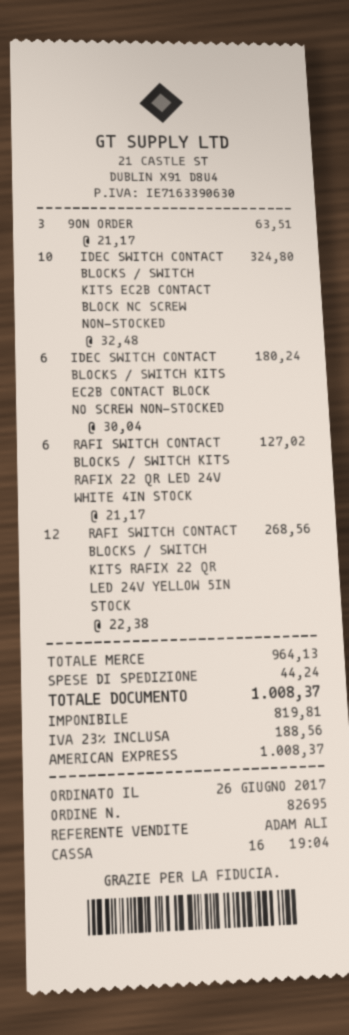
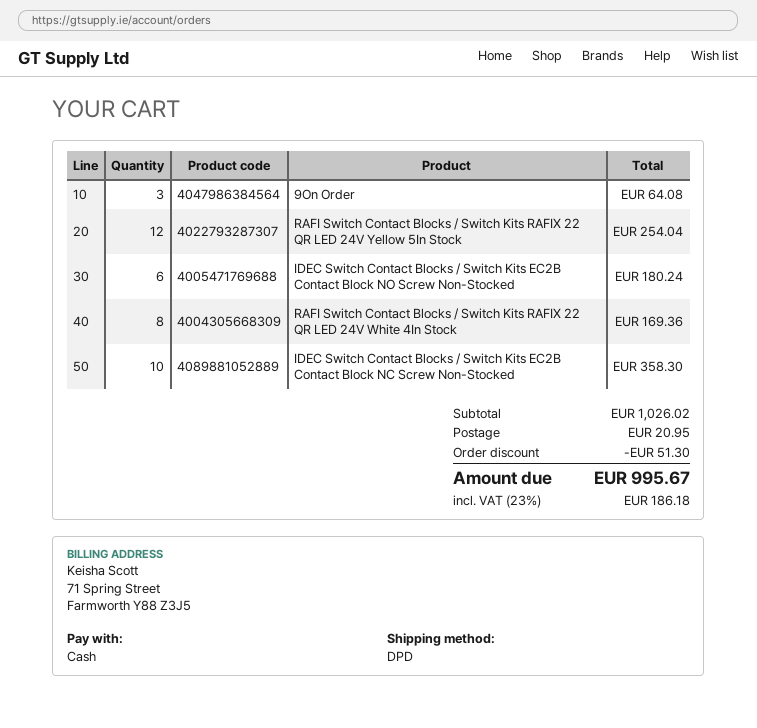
payment method: American Express -> cash
9ON ORDER: 3 for 63.51 -> 3 for 64.08
IDEC SWITCH CONTACT BLOCKS / SWITCH KITS EC2B CONTACT BLOCK NC SCREW NON-STOCKED: 10 for 324.80 -> 10 for 358.30
RAFI SWITCH CONTACT BLOCKS / SWITCH KITS RAFIX 22 QR LED 24V WHITE 4IN STOCK: 6 for 127.02 -> 8 for 169.36
RAFI SWITCH CONTACT BLOCKS / SWITCH KITS RAFIX 22 QR LED 24V YELLOW 5IN STOCK: 12 for 268.56 -> 12 for 254.04
subtotal: 964.13 -> 1026.02
discount: none -> 51.30
shipping: 44.24 -> 20.95
tax: 23% = 188.56 -> 23% = 186.18
total: 1008.37 -> 995.67

